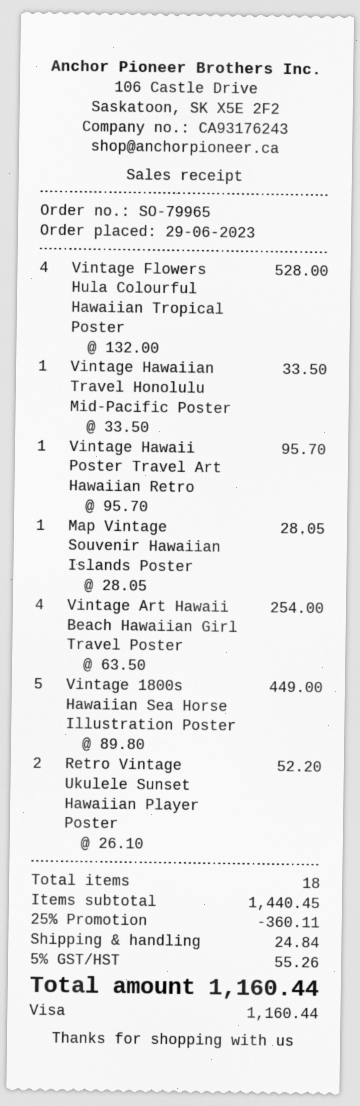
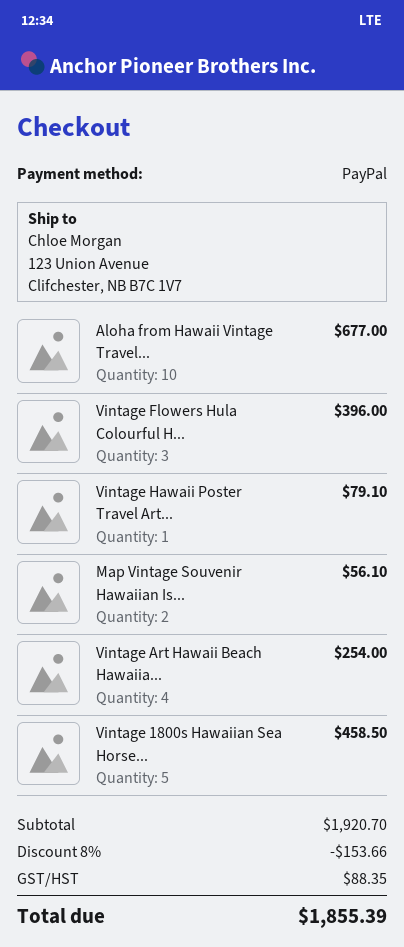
payment method: Visa -> PayPal
Vintage Flowers Hula Colourful Hawaiian Tropical Poster: 4 for 528.00 -> 3 for 396.00
Vintage Hawaiian Travel Honolulu Mid-Pacific Poster: 1 for 33.50 -> none
Vintage Hawaii Poster Travel Art Hawaiian Retro: 1 for 95.70 -> 1 for 79.10
Map Vintage Souvenir Hawaiian Islands Poster: 1 for 28.05 -> 2 for 56.10
Vintage 1800s Hawaiian Sea Horse Illustration Poster: 5 for 449.00 -> 5 for 458.50
Retro Vintage Ukulele Sunset Hawaiian Player Poster: 2 for 52.20 -> none
Aloha from Hawaii Vintage Travel...: none -> 10 for 677.00
subtotal: 1440.45 -> 1920.70
discount: 25% = 360.11 -> 8% = 153.66
shipping: 24.84 -> none
tax: 55.26 -> 88.35
total: 1160.44 -> 1855.39

